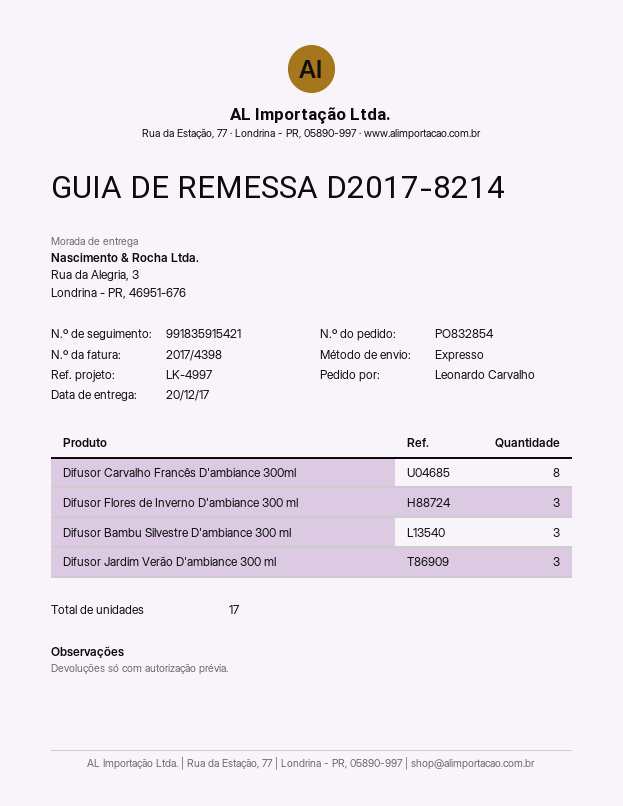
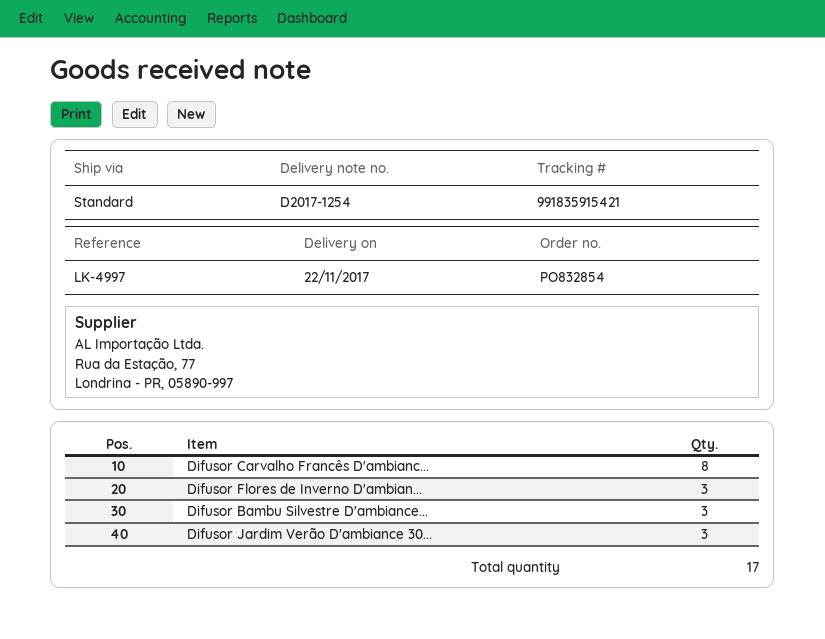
delivery note number: D2017-8214 -> D2017-1254
delivery date: 2017-12-20 -> 2017-11-22
shipping method: express -> standard

